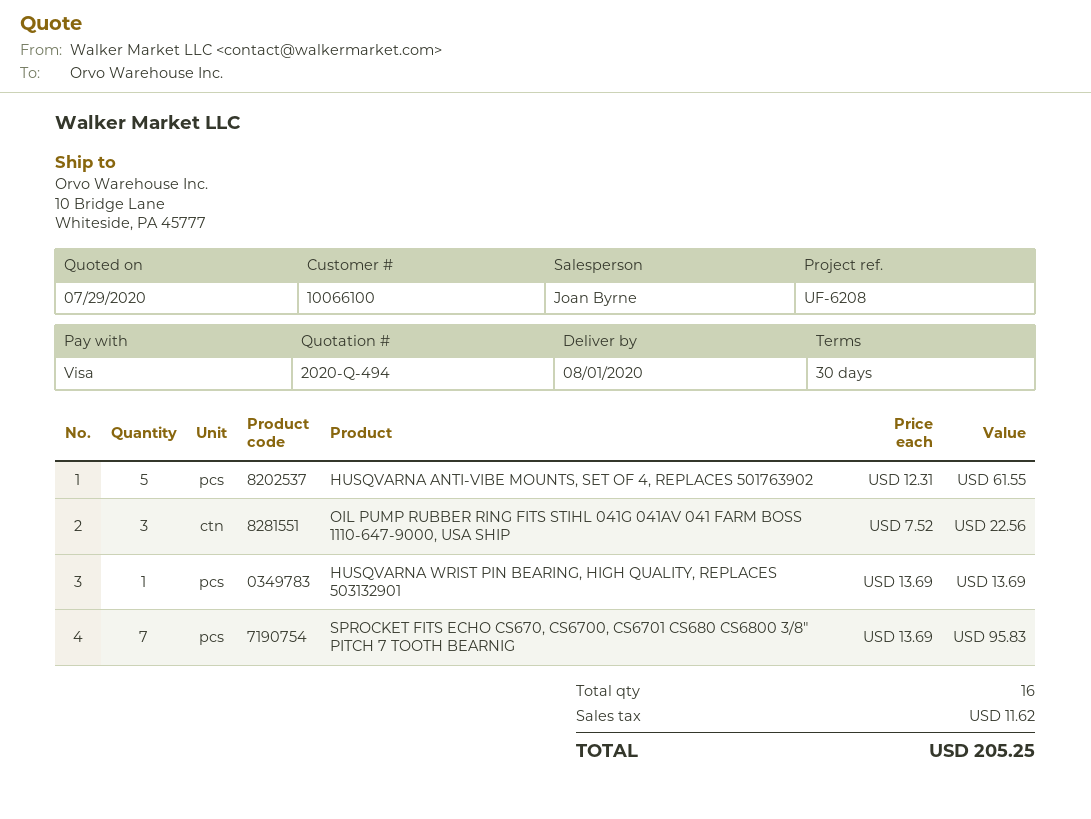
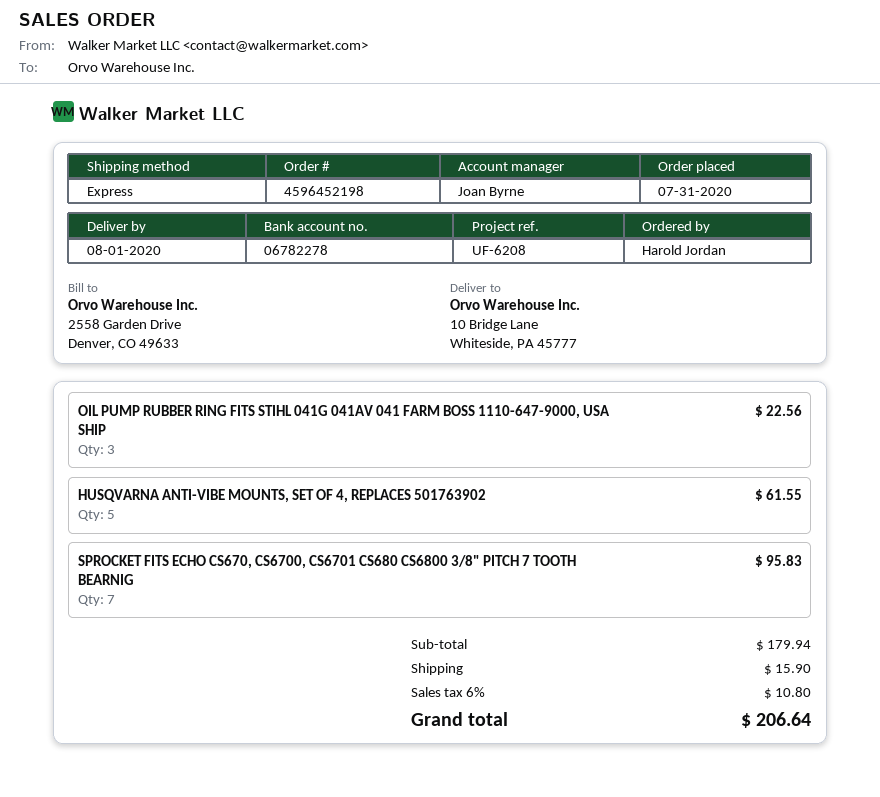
HUSQVARNA WRIST PIN BEARING, HIGH QUALITY, REPLACES 503132901: 1 for 13.69 -> none
shipping: none -> 15.90
tax: 11.62 -> 10.80
total: 205.25 -> 206.64

